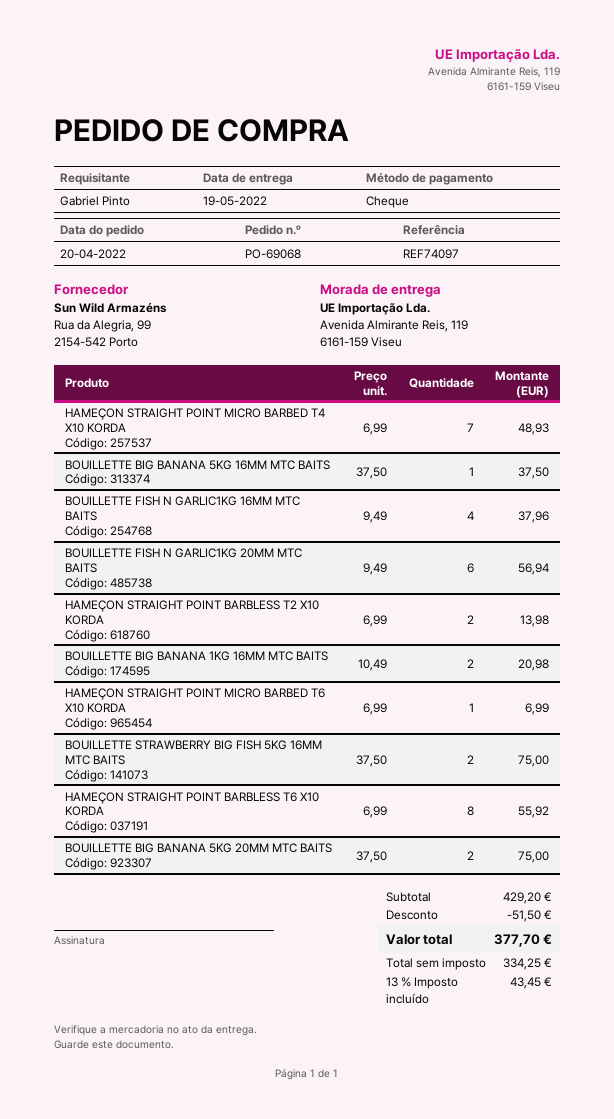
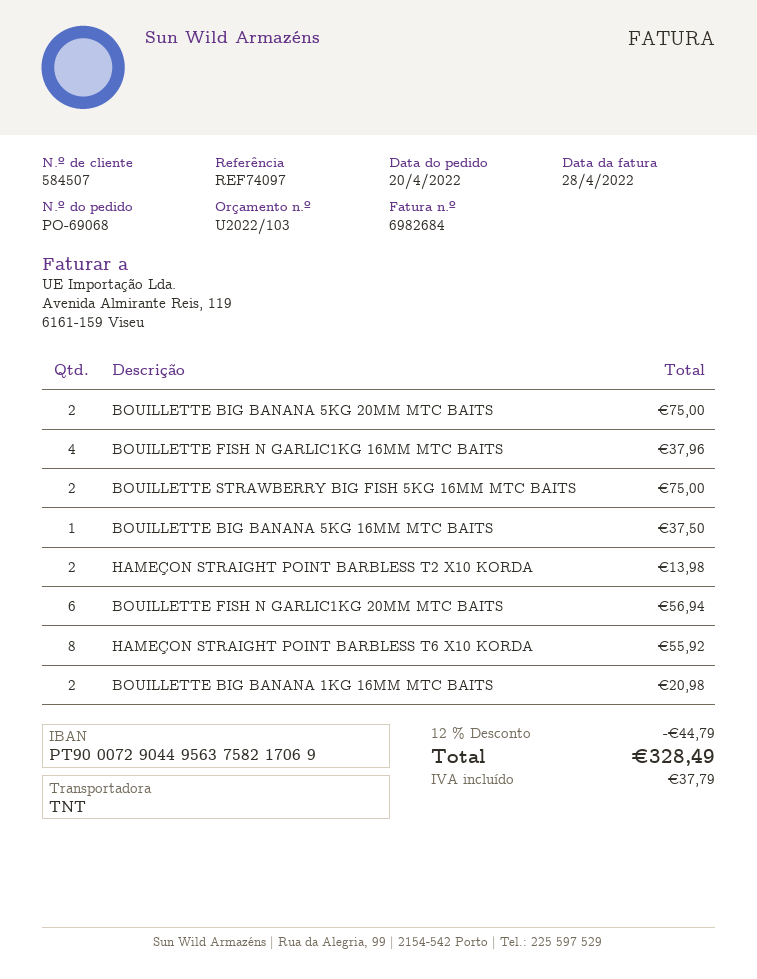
HAMEÇON STRAIGHT POINT MICRO BARBED T4 X10 KORDA: 7 for 48.93 -> none
HAMEÇON STRAIGHT POINT MICRO BARBED T6 X10 KORDA: 1 for 6.99 -> none
discount: 51.50 -> 44.79
tax: 43.45 -> 37.79
total: 377.70 -> 328.49

